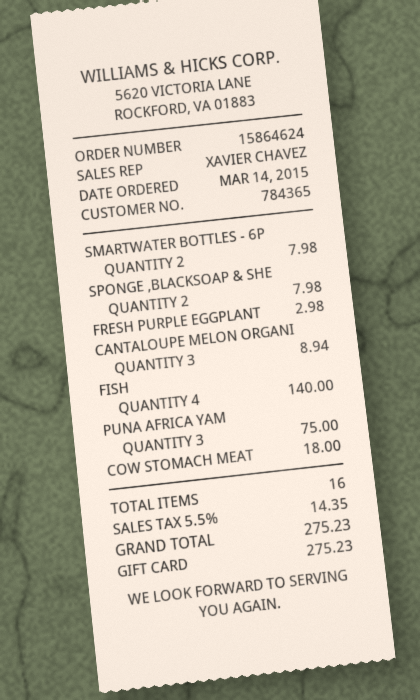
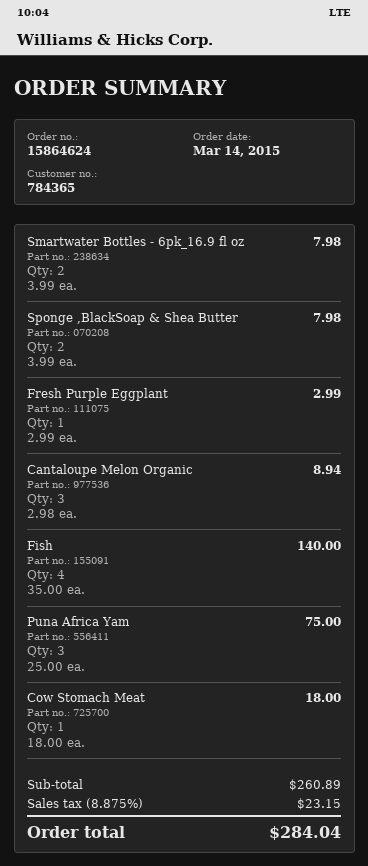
FRESH PURPLE EGGPLANT: 1 for 2.98 -> 1 for 2.99
tax: 5.5% = 14.35 -> 8.875% = 23.15
total: 275.23 -> 284.04

